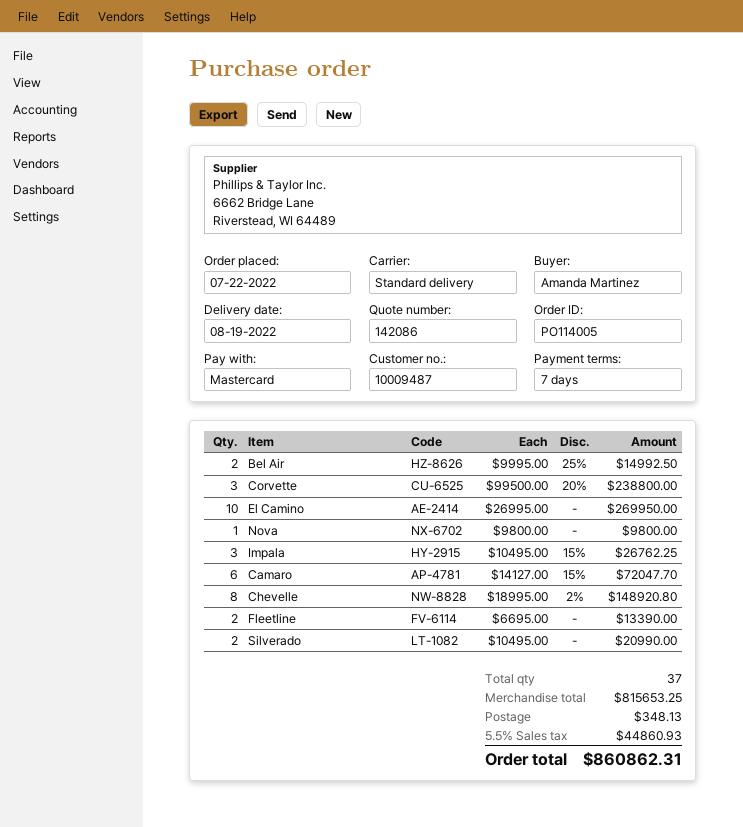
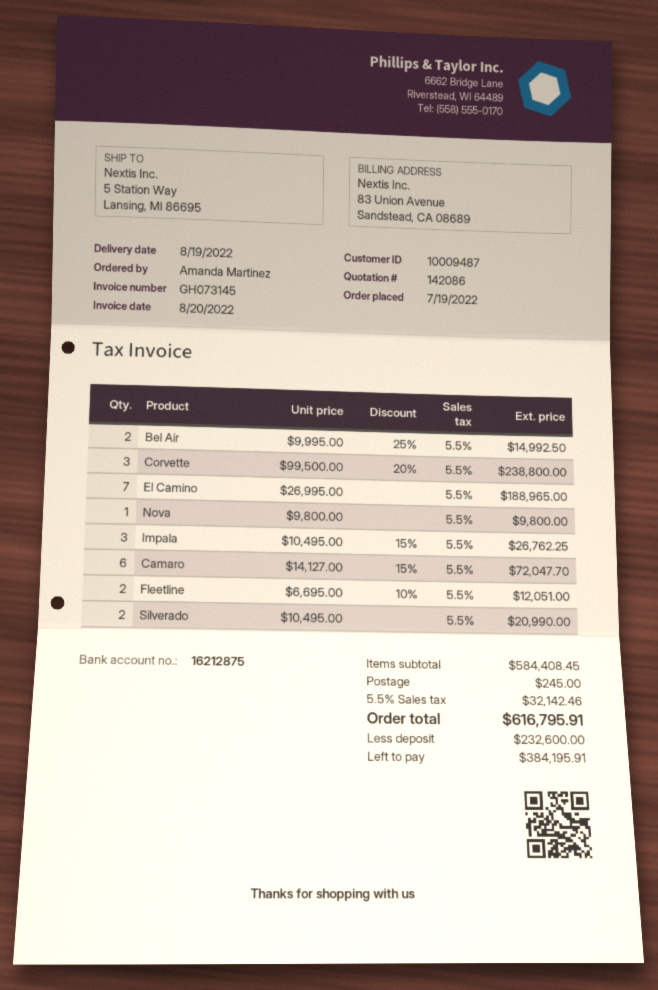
order date: 2022-07-22 -> 2022-07-19
El Camino: 10 x 26995.00 = 269950.00 -> 7 x 26995.00 = 188965.00
Chevelle: 8 x 18995.00 - 2% = 148920.80 -> none
Fleetline: 2 x 6695.00 = 13390.00 -> 2 x 6695.00 - 10% = 12051.00
subtotal: 815653.25 -> 584408.45
shipping: 348.13 -> 245.00
tax: 5.5% = 44860.93 -> 5.5% = 32142.46
total: 860862.31 -> 616795.91

